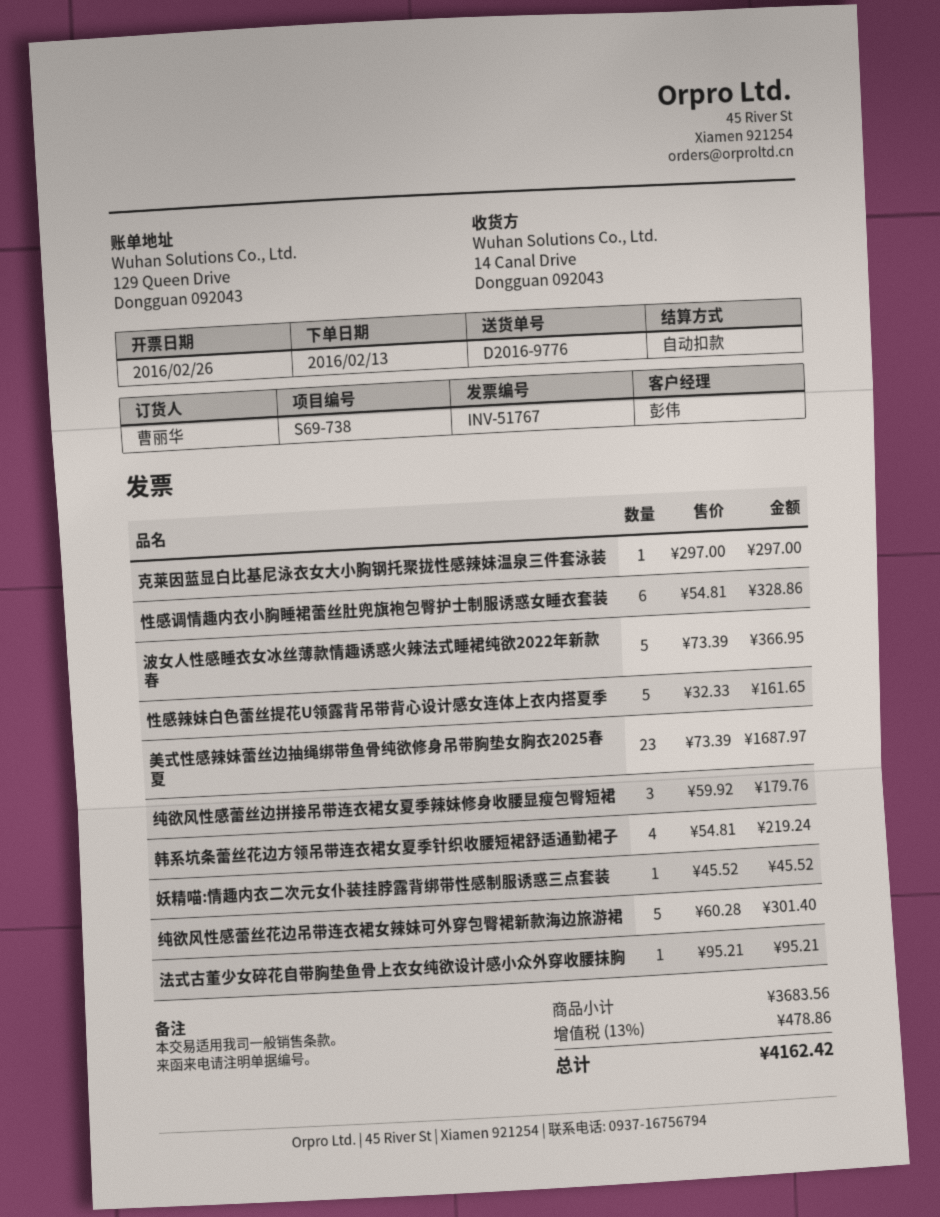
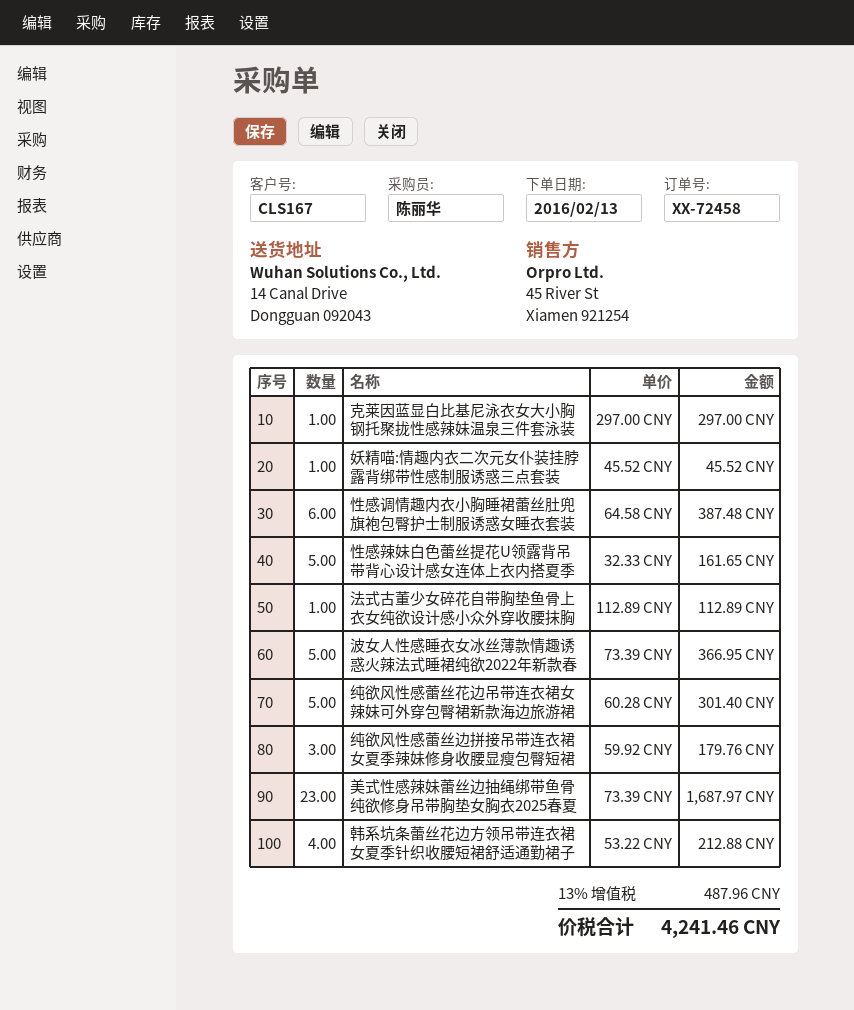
ordered by: 曹丽华 -> 陈丽华
性感调情趣内衣小胸睡裙蕾丝肚兜旗袍包臀护士制服诱惑女睡衣套装: 6 x 54.81 = 328.86 -> 6 x 64.58 = 387.48
韩系坑条蕾丝花边方领吊带连衣裙女夏季针织收腰短裙舒适通勤裙子: 4 x 54.81 = 219.24 -> 4 x 53.22 = 212.88
法式古董少女碎花自带胸垫鱼骨上衣女纯欲设计感小众外穿收腰抹胸: 1 x 95.21 = 95.21 -> 1 x 112.89 = 112.89
tax: 13% = 478.86 -> 13% = 487.96
total: 4162.42 -> 4241.46

